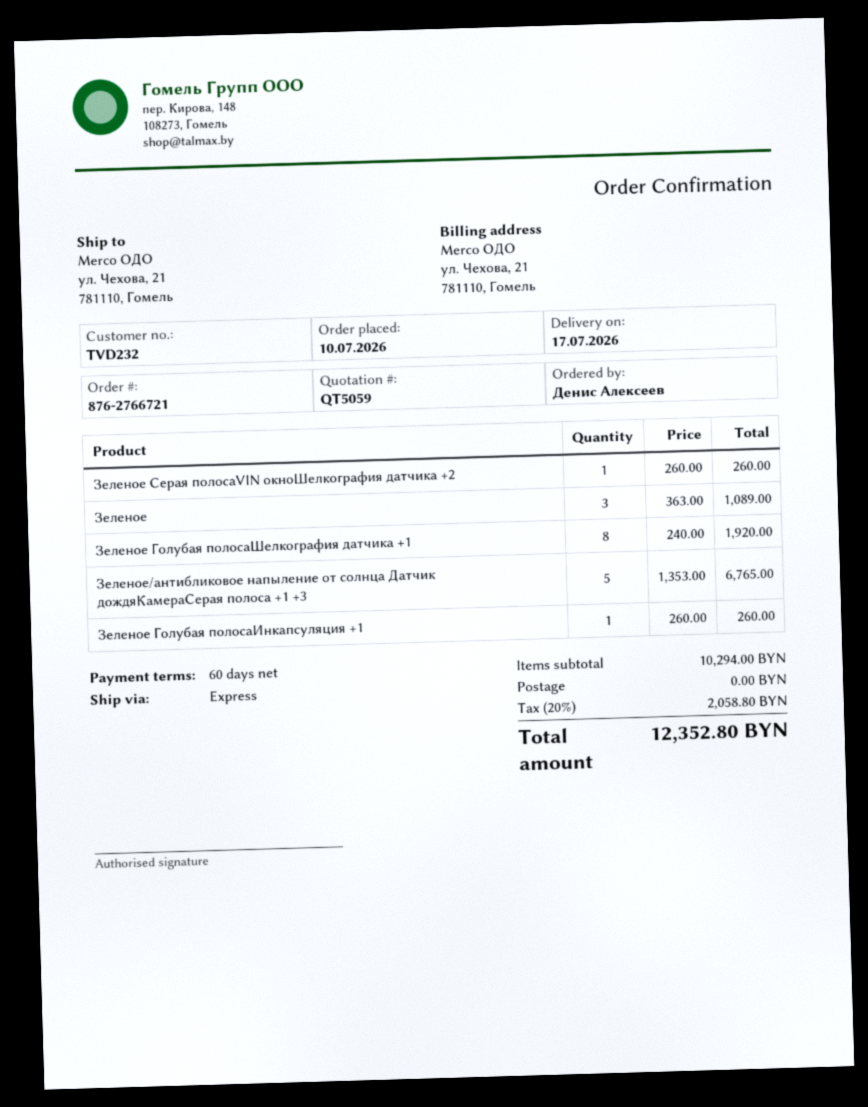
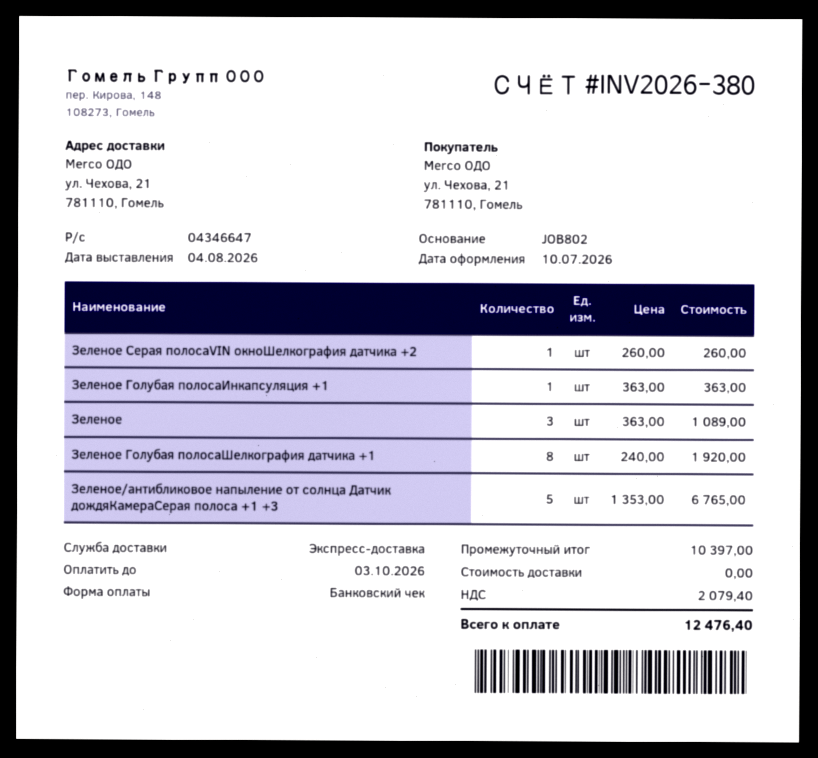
Зеленое Голубая полосаИнкапсуляция +1: 1 x 260.00 = 260.00 -> 1 x 363.00 = 363.00
subtotal: 10294.00 -> 10397.00
tax: 2058.80 -> 2079.40
total: 12352.80 -> 12476.40

